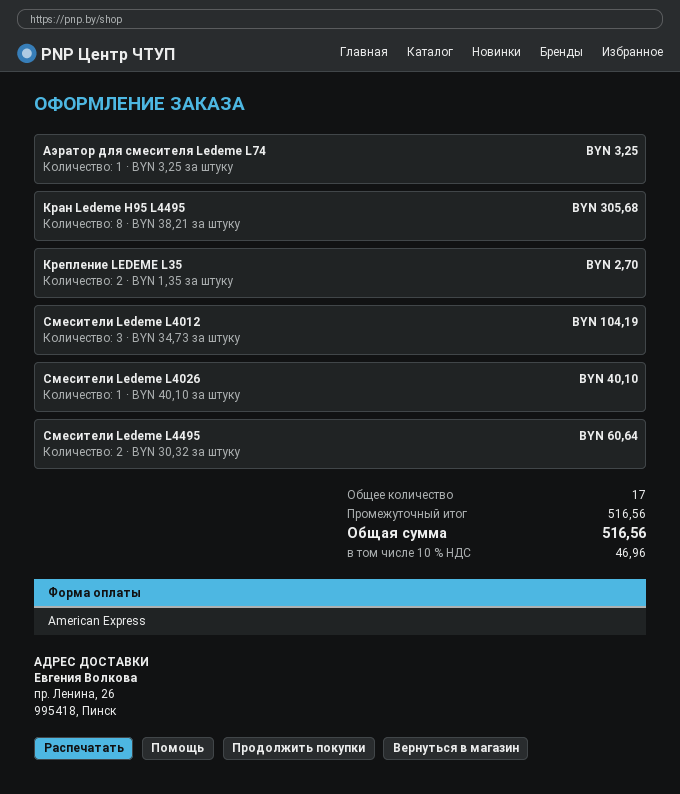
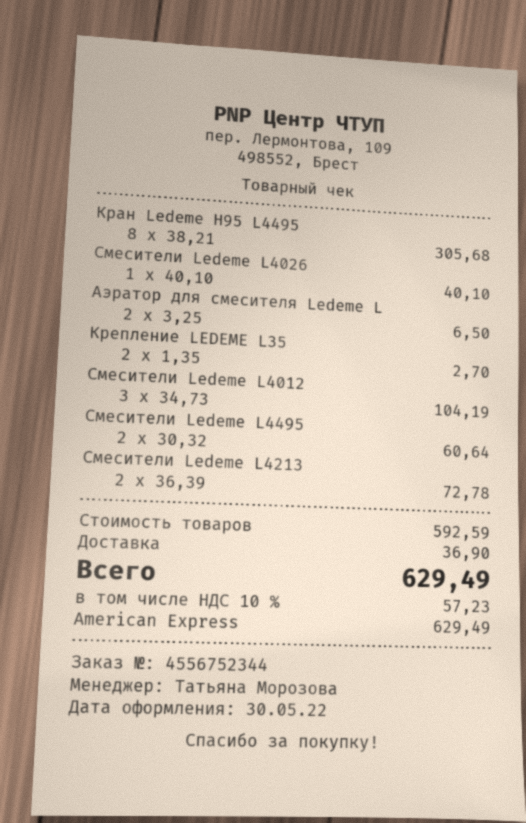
Аэратор для смесителя Ledeme L74: 1 x 3.25 = 3.25 -> 2 x 3.25 = 6.50
Смесители Ledeme L4213: none -> 2 x 36.39 = 72.78
subtotal: 516.56 -> 592.59
shipping: none -> 36.90
tax: 10% = 46.96 -> 10% = 57.23
total: 516.56 -> 629.49

